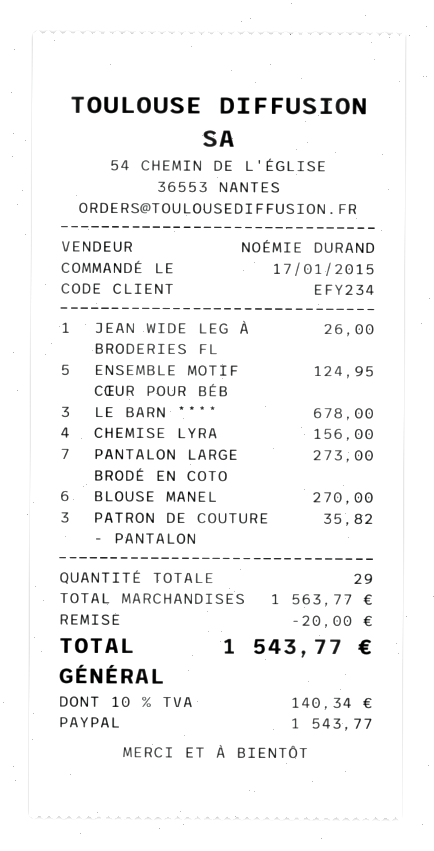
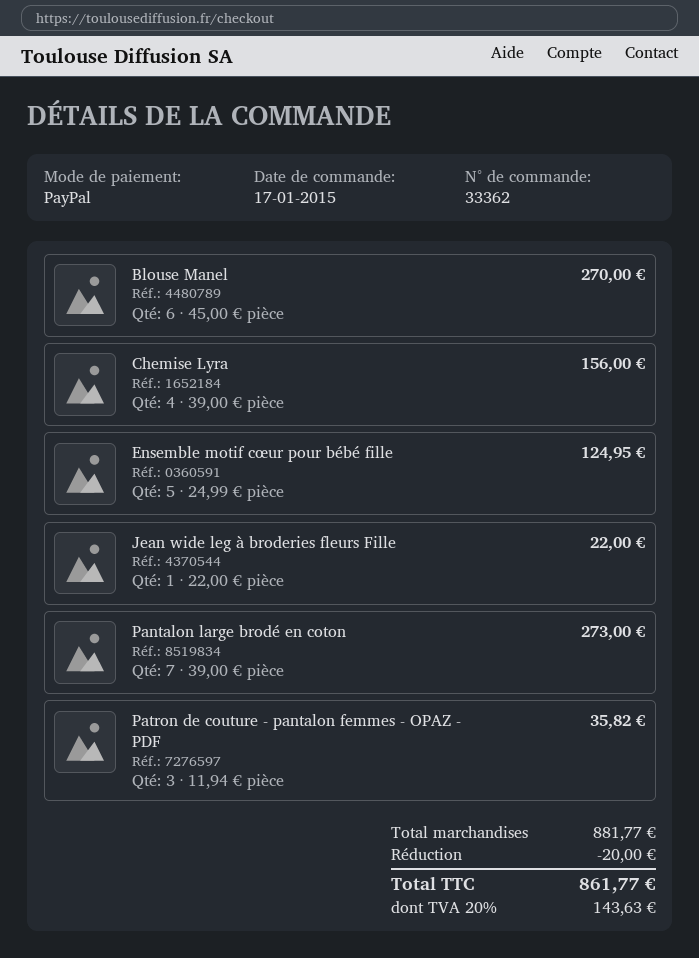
JEAN WIDE LEG À BRODERIES FL: 1 for 26.00 -> 1 for 22.00
LE BARN ****: 3 for 678.00 -> none
subtotal: 1563.77 -> 881.77
tax: 10% = 140.34 -> 20% = 143.63
total: 1543.77 -> 861.77

